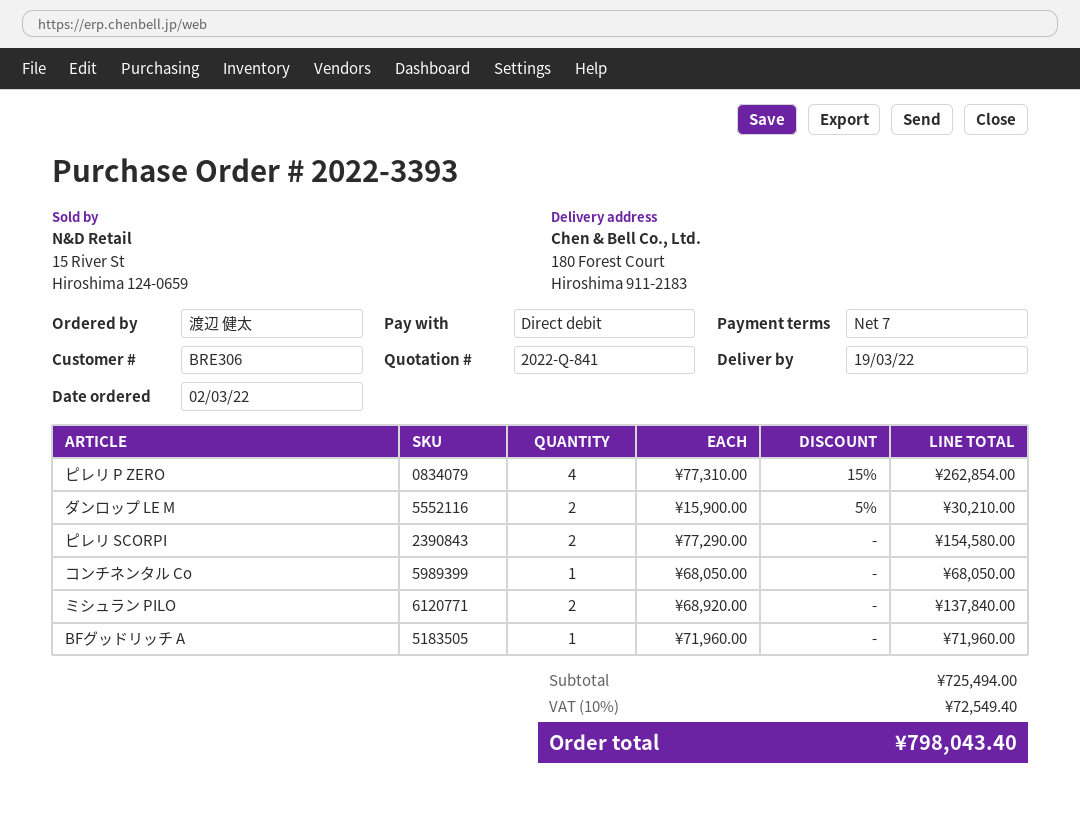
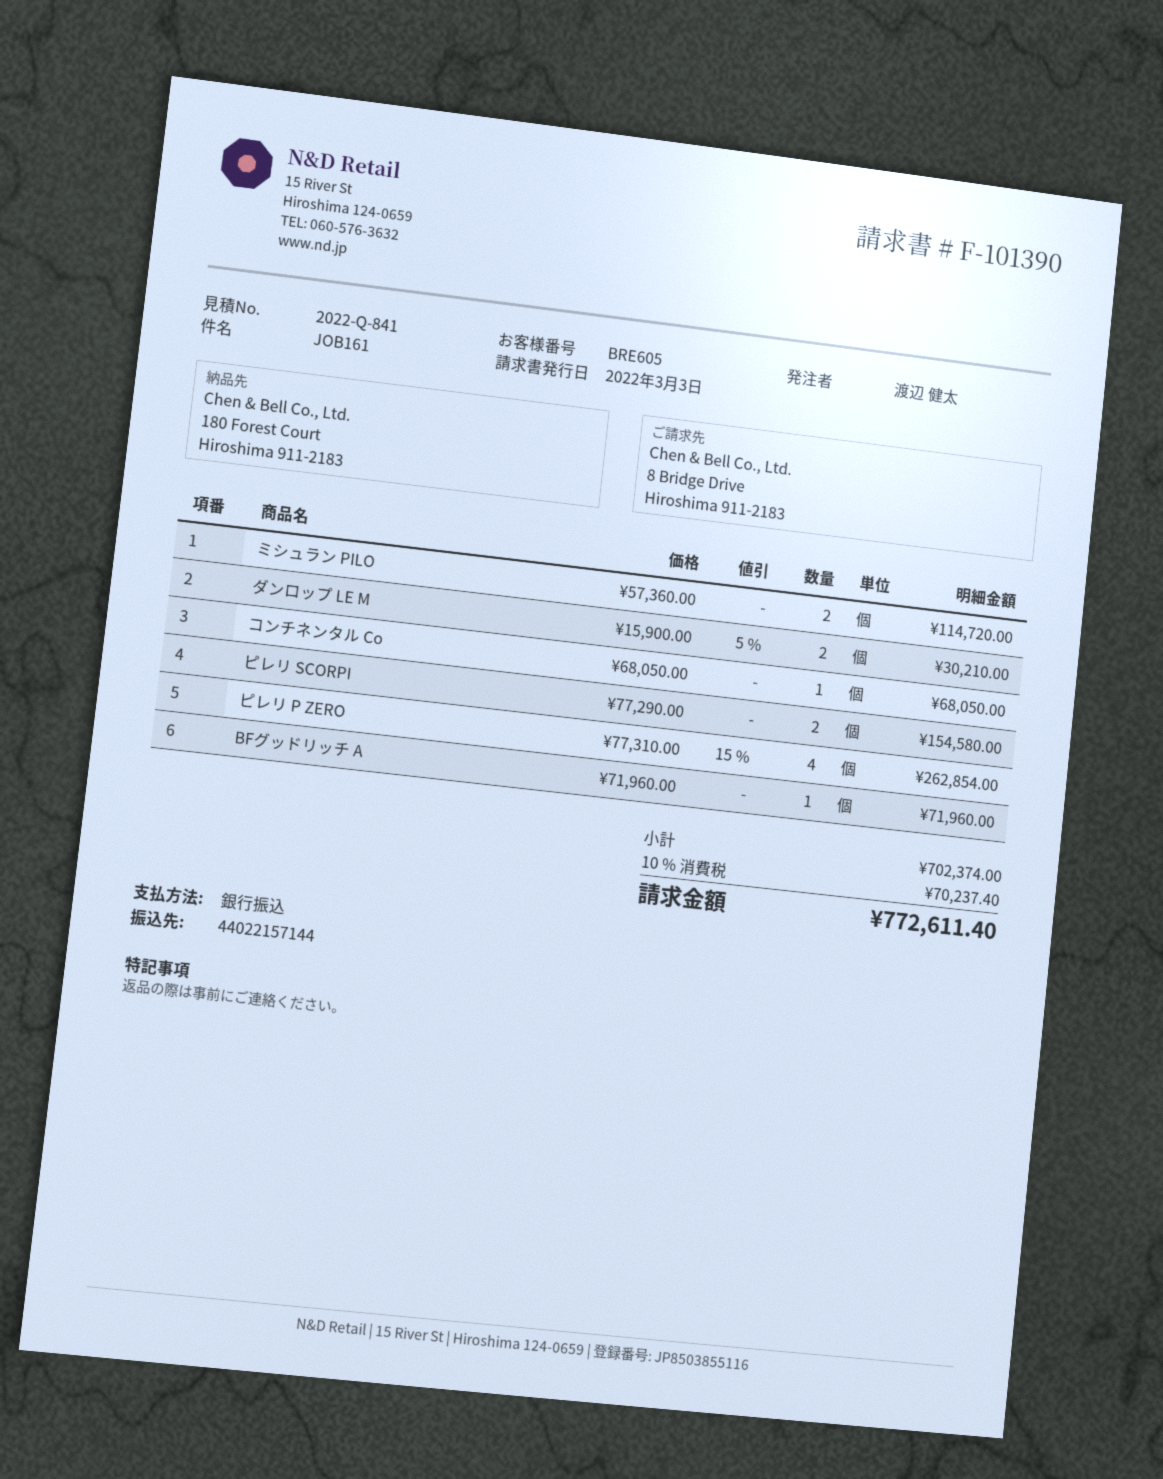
customer number: BRE306 -> BRE605
payment method: direct debit -> bank transfer
ミシュラン PILO: 2 x 68920.00 = 137840.00 -> 2 x 57360.00 = 114720.00
subtotal: 725494.00 -> 702374.00
tax: 10% = 72549.40 -> 10% = 70237.40
total: 798043.40 -> 772611.40

